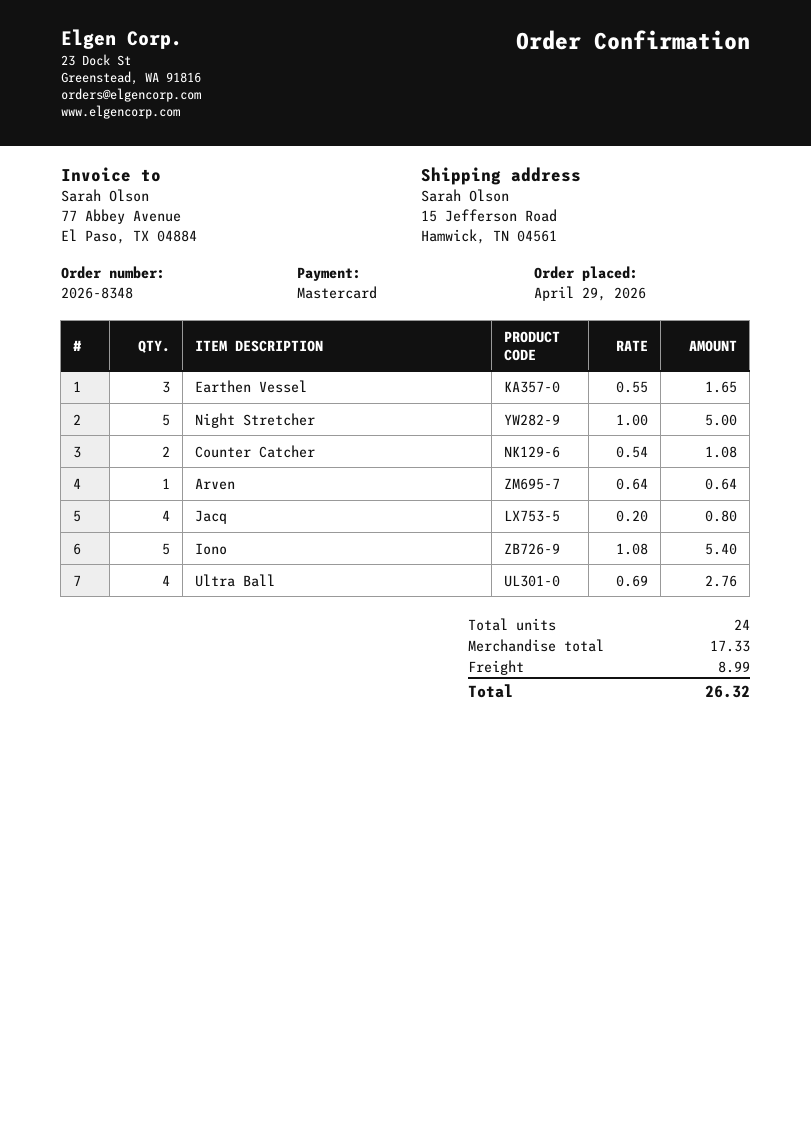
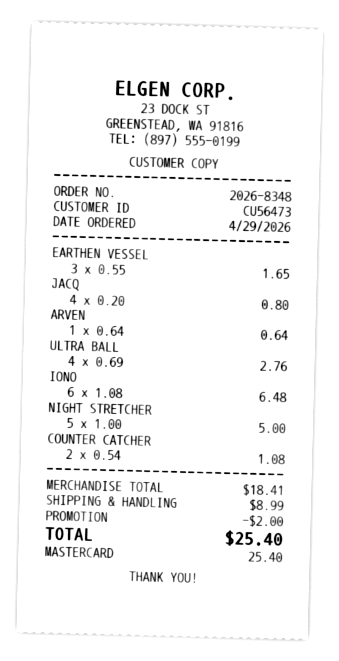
Iono: 5 x 1.08 = 5.40 -> 6 x 1.08 = 6.48
subtotal: 17.33 -> 18.41
discount: none -> 2.00
total: 26.32 -> 25.40

